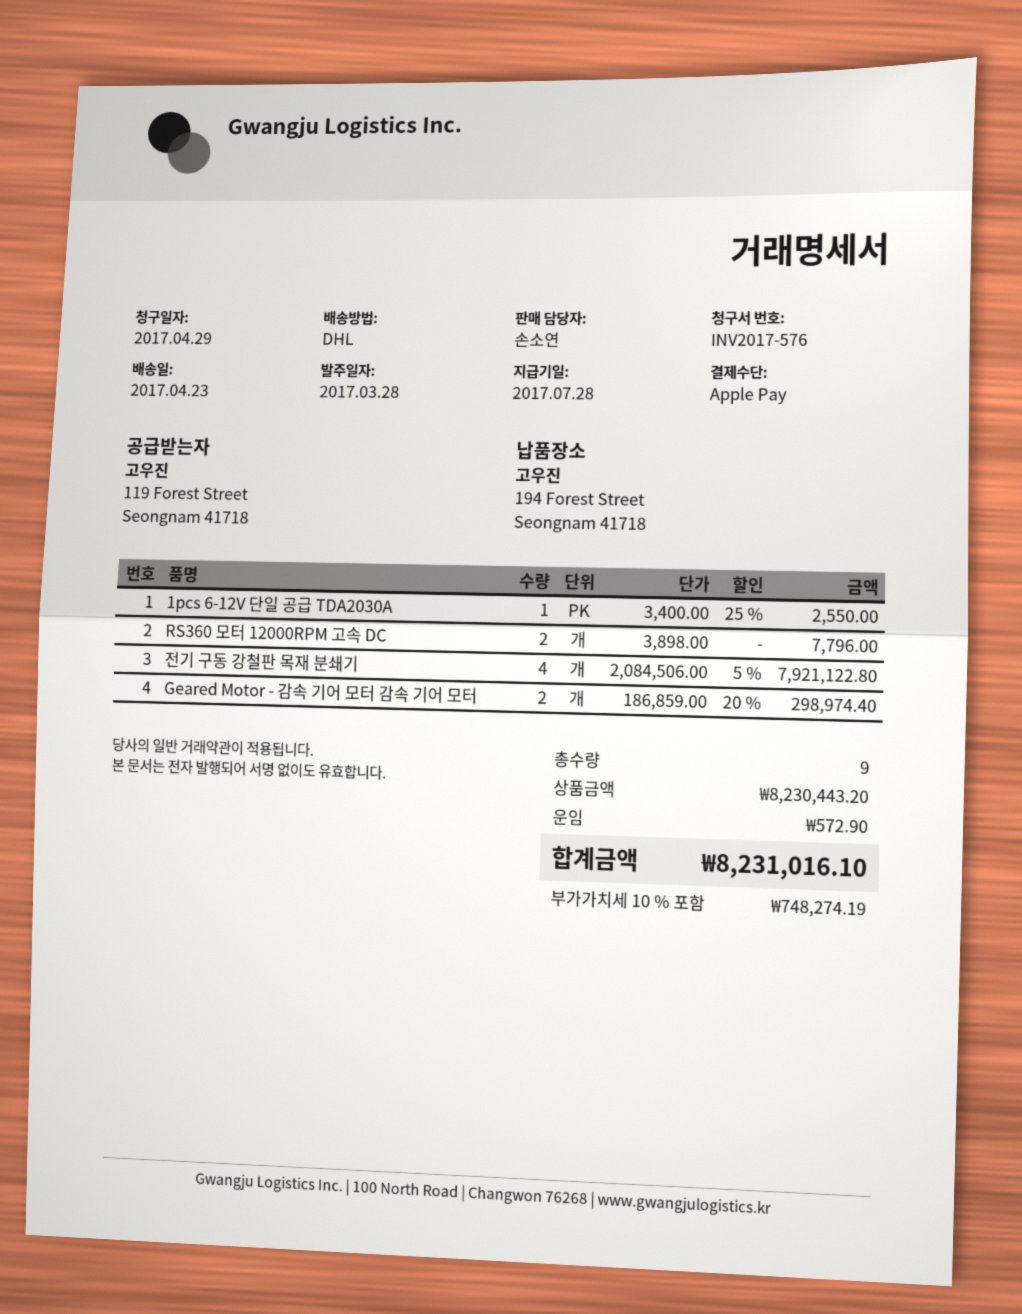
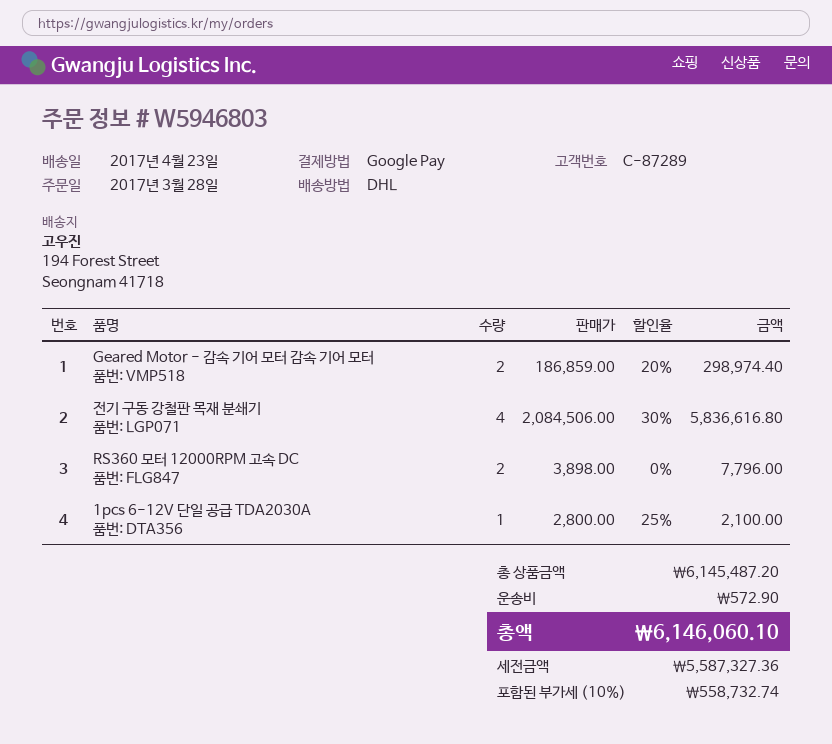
payment method: Apple Pay -> Google Pay
1pcs 6-12V 단일 공급 TDA2030A: 1 x 3400.00 - 25% = 2550.00 -> 1 x 2800.00 - 25% = 2100.00
전기 구동 강철판 목재 분쇄기: 4 x 2084506.00 - 5% = 7921122.80 -> 4 x 2084506.00 - 30% = 5836616.80
subtotal: 8230443.20 -> 6145487.20
tax: 10% = 748274.19 -> 10% = 558732.74
total: 8231016.10 -> 6146060.10

